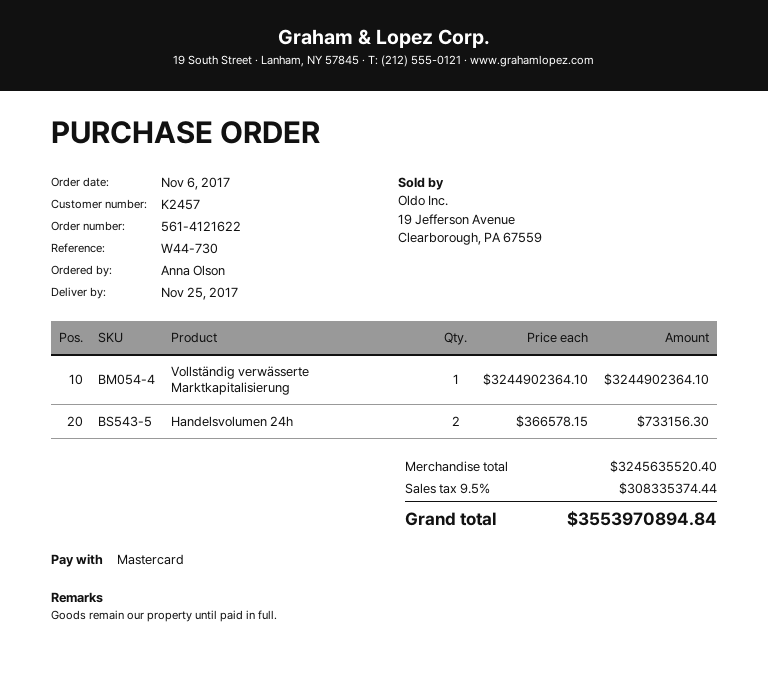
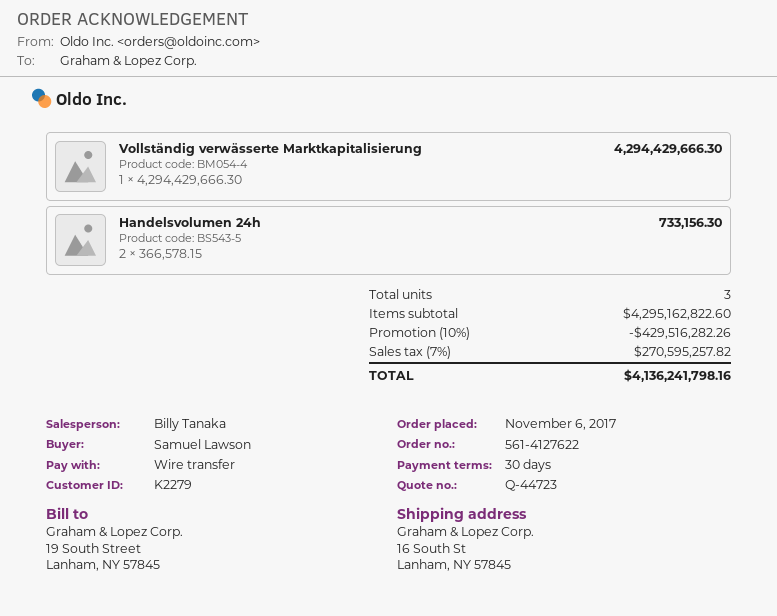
order number: 561-4121622 -> 561-4127622
customer number: K2457 -> K2279
ordered by: Anna Olson -> Samuel Lawson
payment method: Mastercard -> bank transfer
Vollständig verwässerte Marktkapitalisierung: 1 x 3244902364.10 = 3244902364.10 -> 1 x 4294429666.30 = 4294429666.30
subtotal: 3245635520.40 -> 4295162822.60
discount: none -> 10% = 429516282.26
tax: 9.5% = 308335374.44 -> 7% = 270595257.82
total: 3553970894.84 -> 4136241798.16

